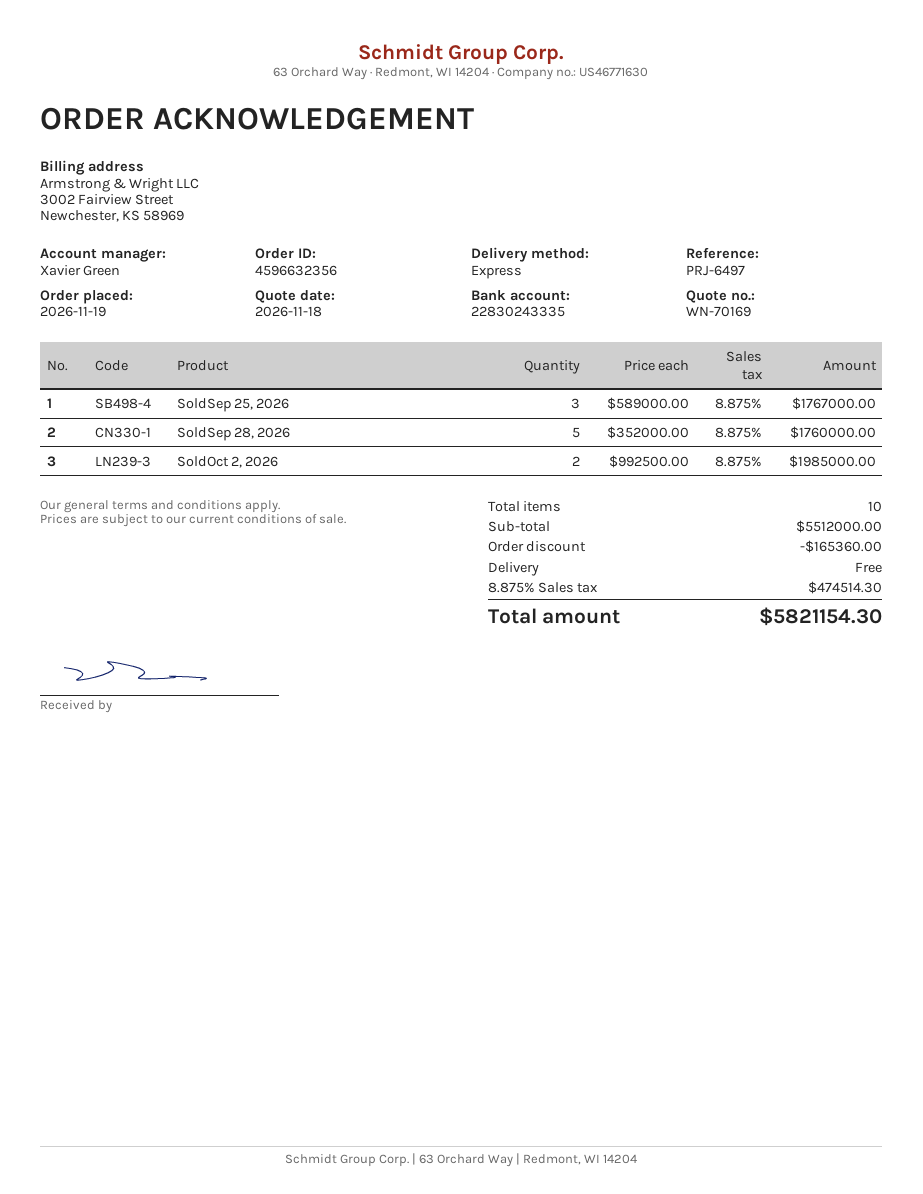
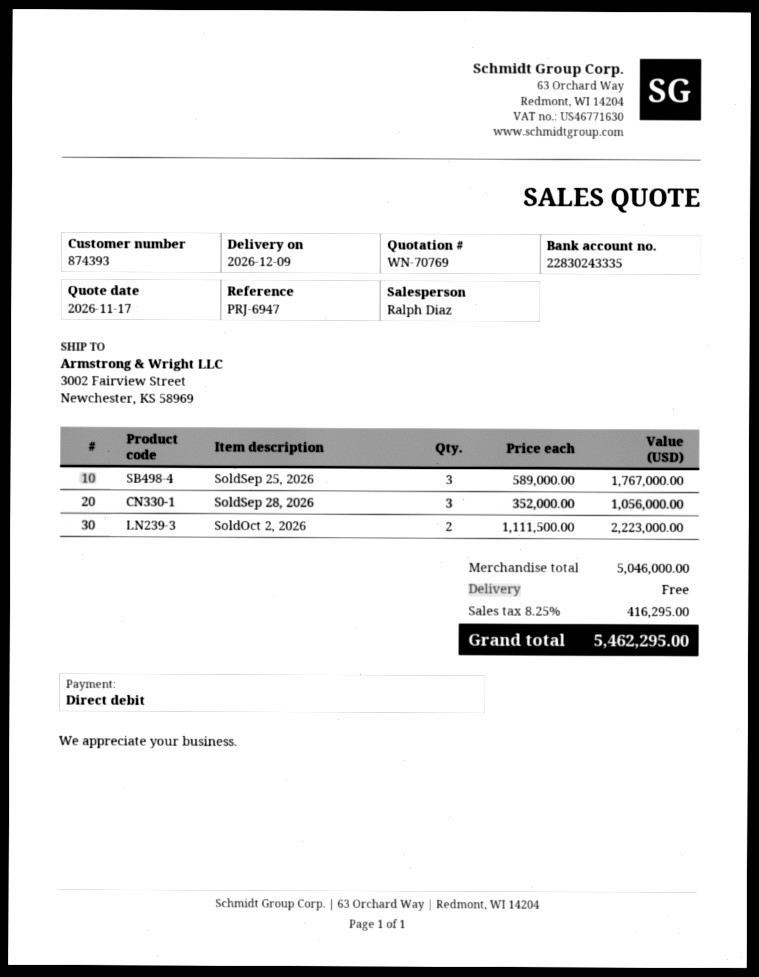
quote number: WN-70169 -> WN-70769
quote date: 2026-11-18 -> 2026-11-17
reference: PRJ-6497 -> PRJ-6947
sales rep: Xavier Green -> Ralph Diaz
SoldSep 28, 2026: 5 x 352000.00 = 1760000.00 -> 3 x 352000.00 = 1056000.00
SoldOct 2, 2026: 2 x 992500.00 = 1985000.00 -> 2 x 1111500.00 = 2223000.00
subtotal: 5512000.00 -> 5046000.00
discount: 165360.00 -> none
tax: 8.875% = 474514.30 -> 8.25% = 416295.00
total: 5821154.30 -> 5462295.00

